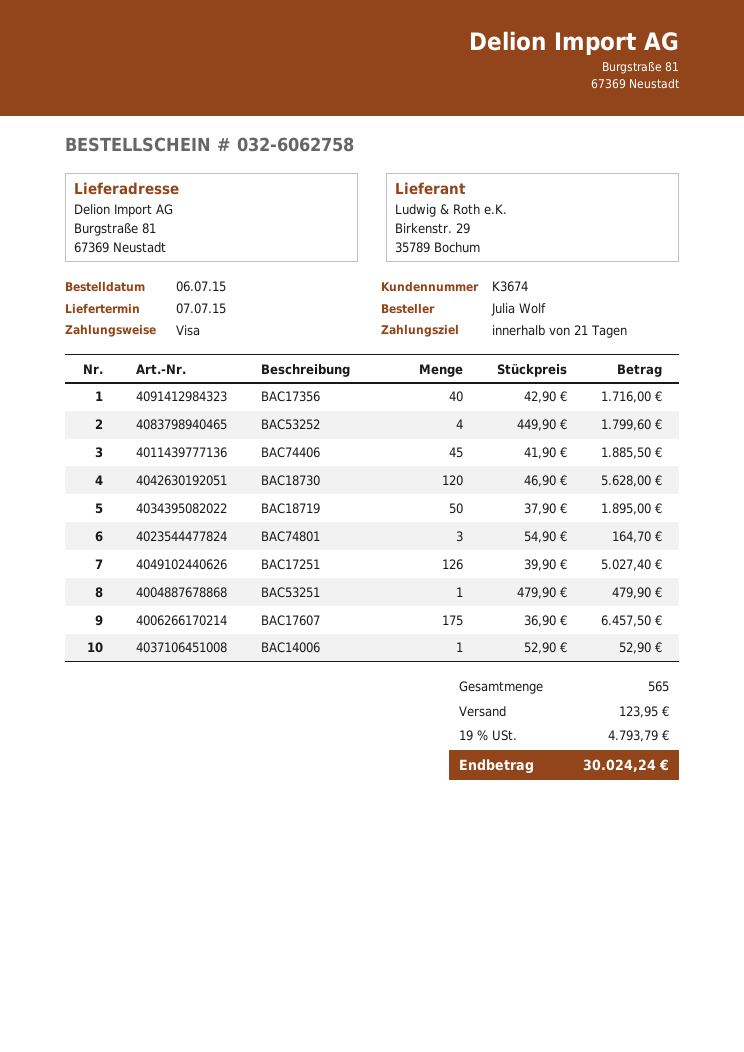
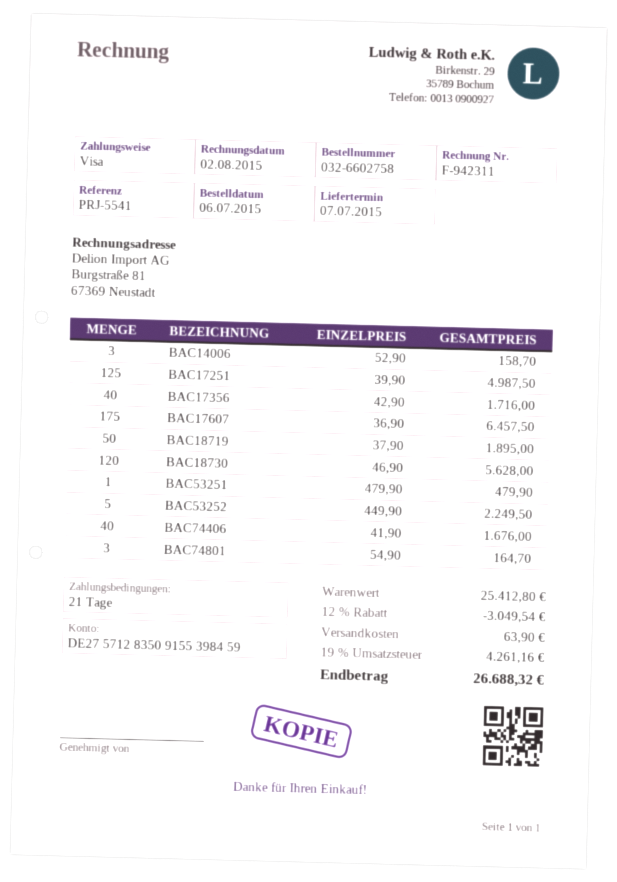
order number: 032-6062758 -> 032-6602758
BAC53252: 4 x 449.90 = 1799.60 -> 5 x 449.90 = 2249.50
BAC74406: 45 x 41.90 = 1885.50 -> 40 x 41.90 = 1676.00
BAC17251: 126 x 39.90 = 5027.40 -> 125 x 39.90 = 4987.50
BAC14006: 1 x 52.90 = 52.90 -> 3 x 52.90 = 158.70
discount: none -> 12% = 3049.54
shipping: 123.95 -> 63.90
tax: 19% = 4793.79 -> 19% = 4261.16
total: 30024.24 -> 26688.32

